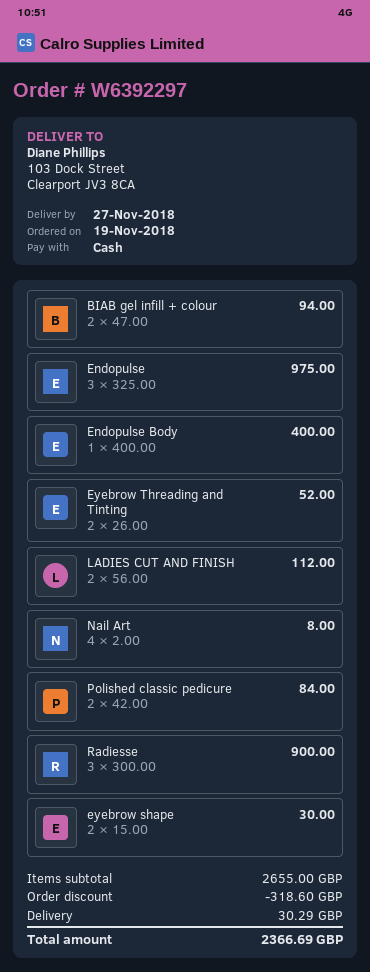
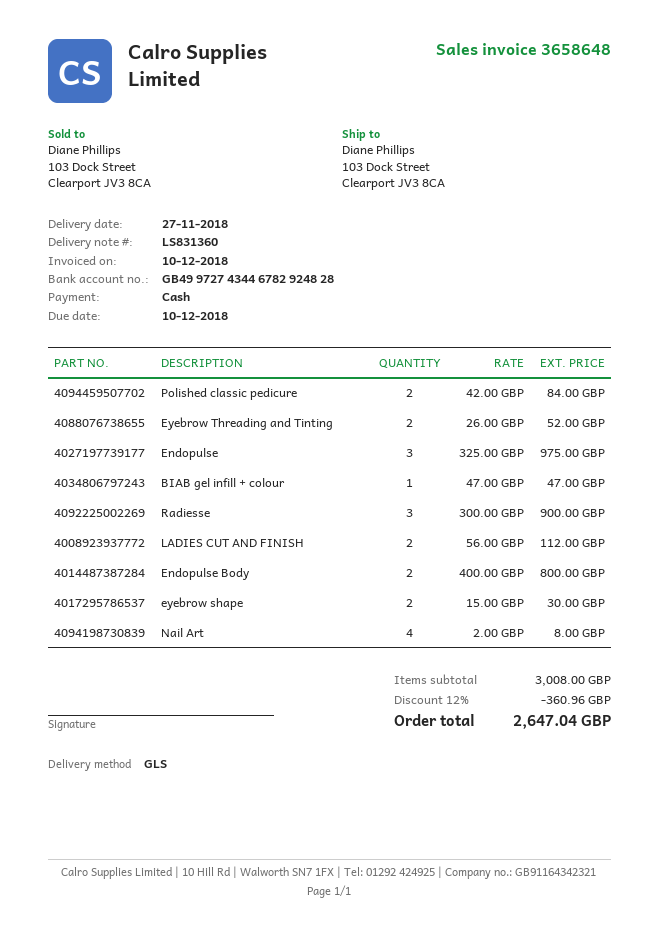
BIAB gel infill + colour: 2 x 47.00 = 94.00 -> 1 x 47.00 = 47.00
Endopulse Body: 1 x 400.00 = 400.00 -> 2 x 400.00 = 800.00
subtotal: 2655.00 -> 3008.00
discount: 318.60 -> 360.96
shipping: 30.29 -> none
total: 2366.69 -> 2647.04

